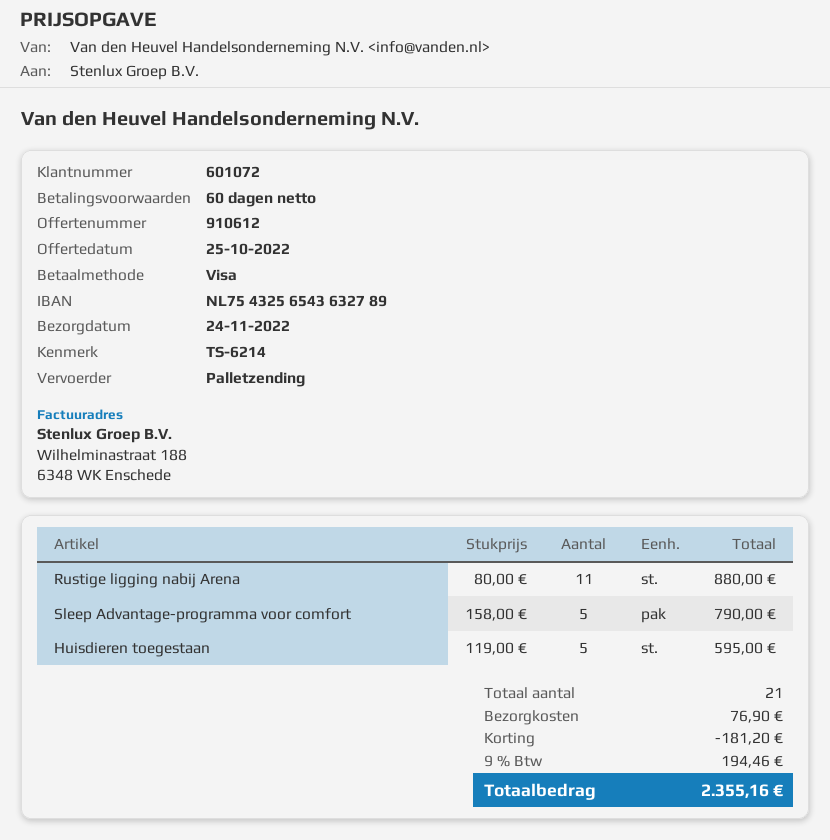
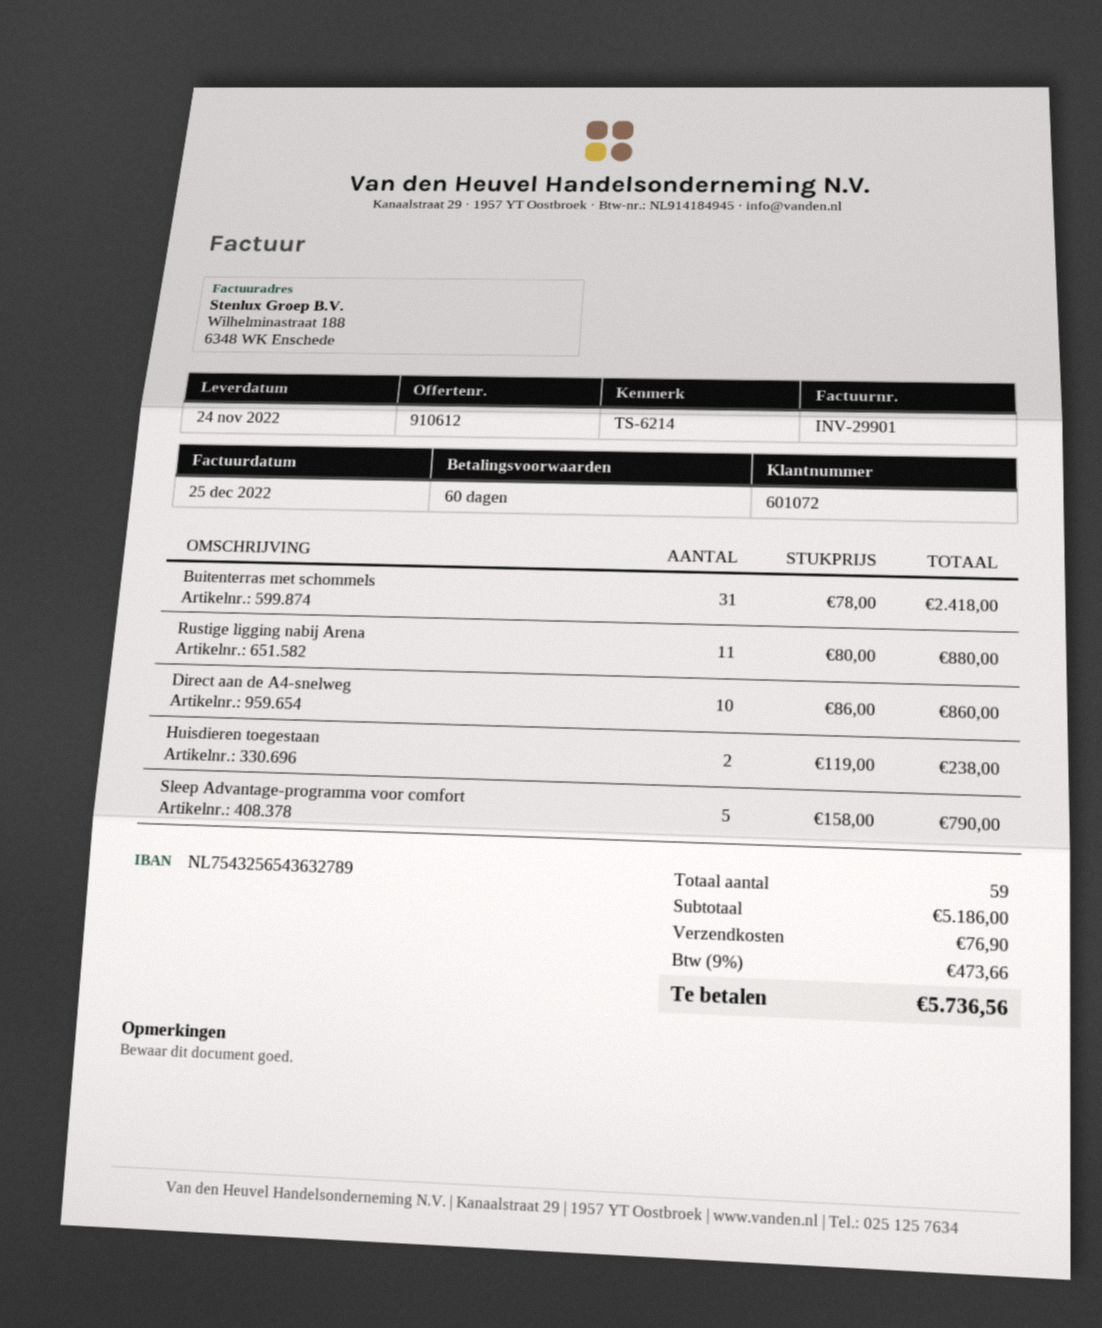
Huisdieren toegestaan: 5 x 119.00 = 595.00 -> 2 x 119.00 = 238.00
Buitenterras met schommels: none -> 31 x 78.00 = 2418.00
Direct aan de A4-snelweg: none -> 10 x 86.00 = 860.00
total quantity: 21 -> 59
discount: 181.20 -> none
tax: 9% = 194.46 -> 9% = 473.66
total: 2355.16 -> 5736.56

